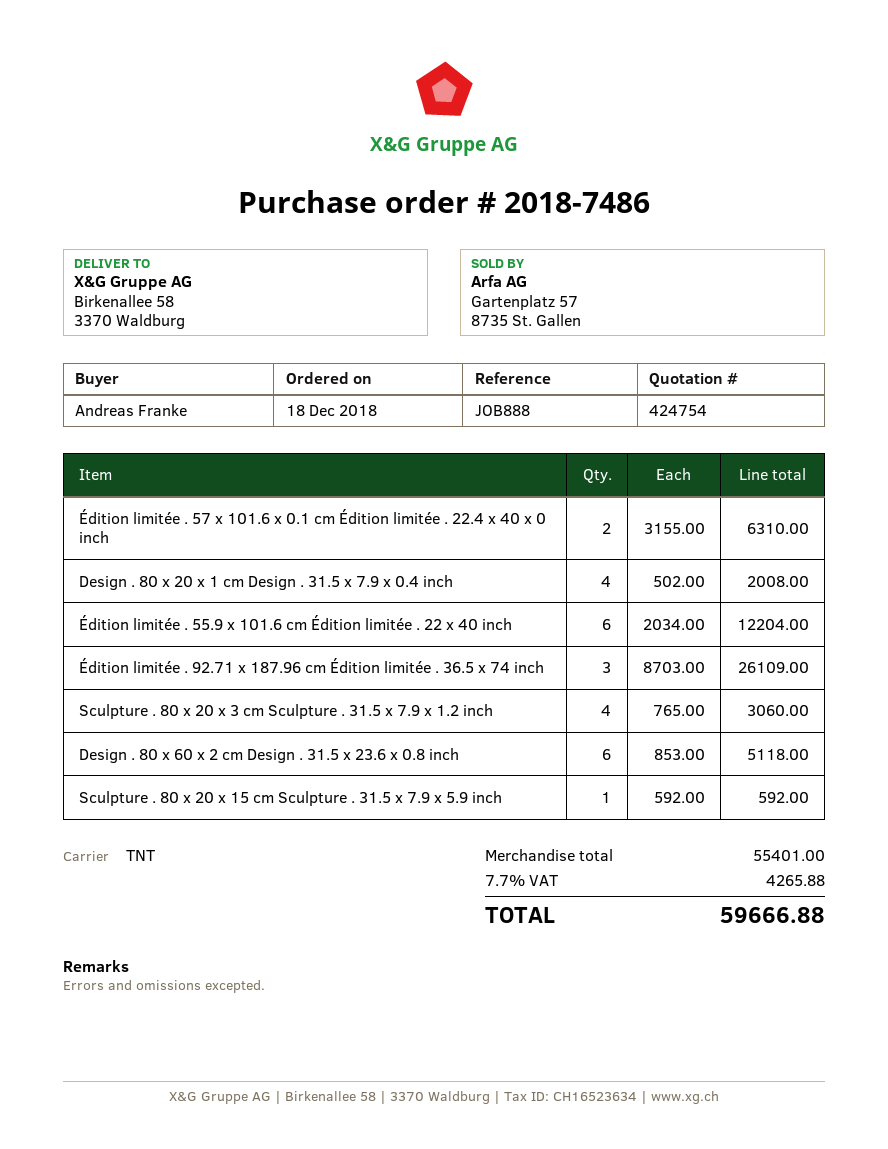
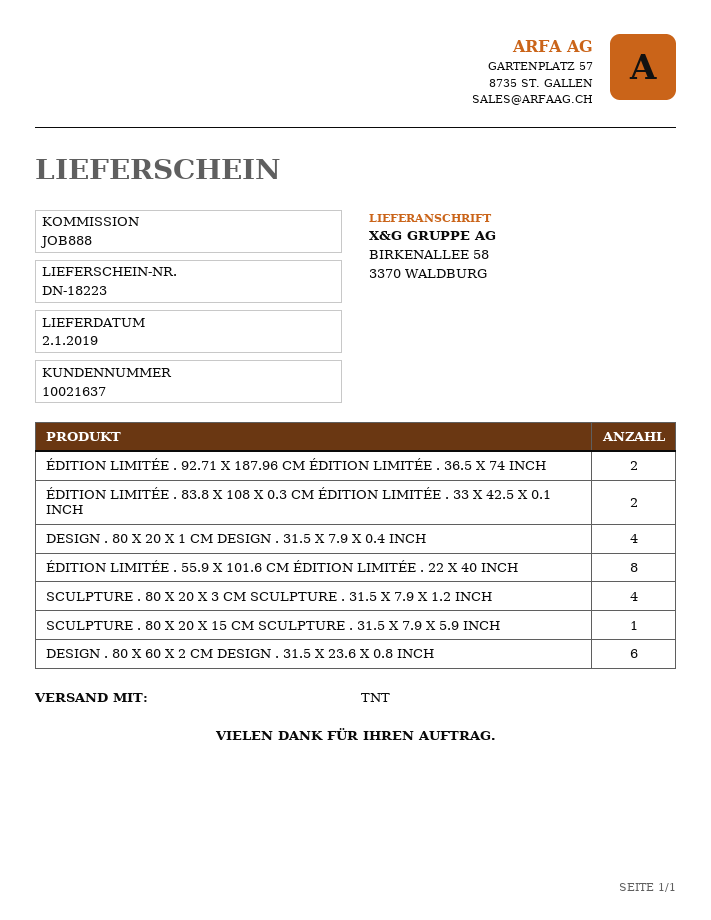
Édition limitée . 57 x 101.6 x 0.1 cm Édition limitée . 22.4 x 40 x 0 inch: 2 -> none
Édition limitée . 55.9 x 101.6 cm Édition limitée . 22 x 40 inch: 6 -> 8
Édition limitée . 92.71 x 187.96 cm Édition limitée . 36.5 x 74 inch: 3 -> 2
ÉDITION LIMITÉE . 83.8 X 108 X 0.3 CM ÉDITION LIMITÉE . 33 X 42.5 X 0.1 INCH: none -> 2

